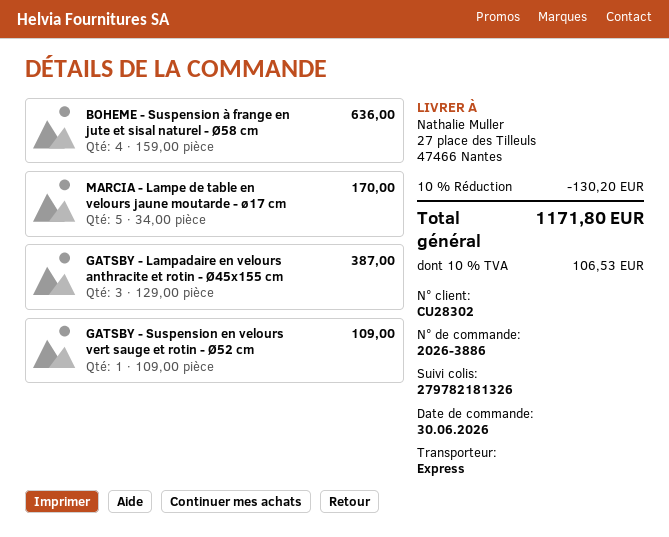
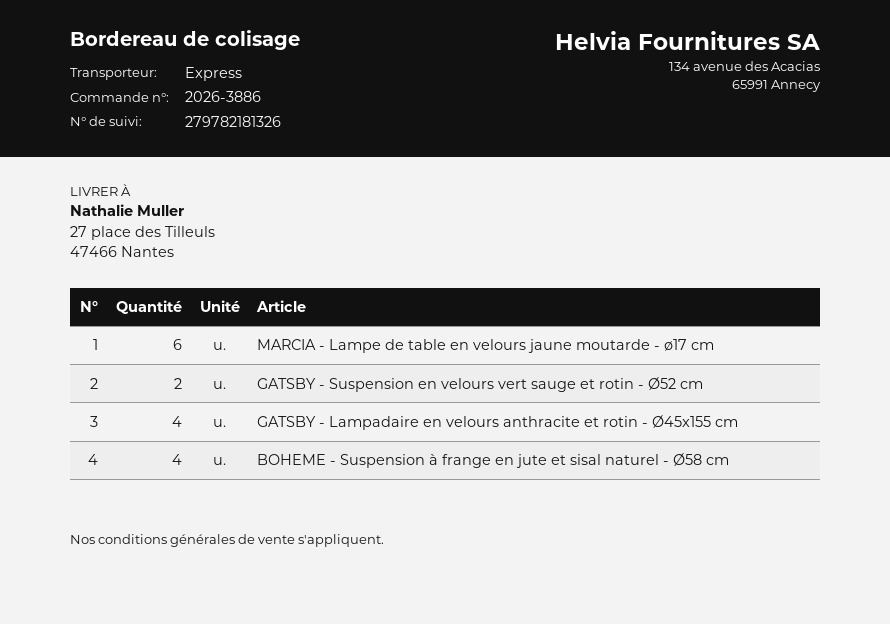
MARCIA - Lampe de table en velours jaune moutarde - ø17 cm: 5 -> 6
GATSBY - Lampadaire en velours anthracite et rotin - Ø45x155 cm: 3 -> 4
GATSBY - Suspension en velours vert sauge et rotin - Ø52 cm: 1 -> 2

